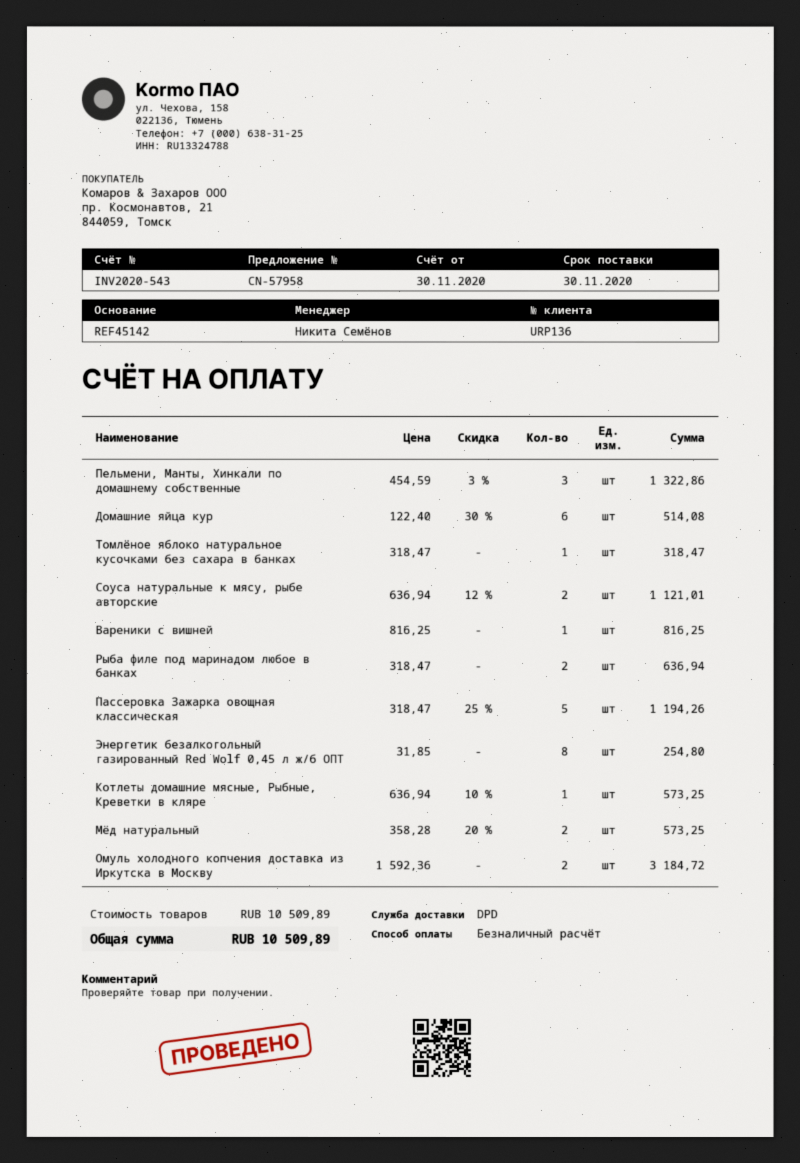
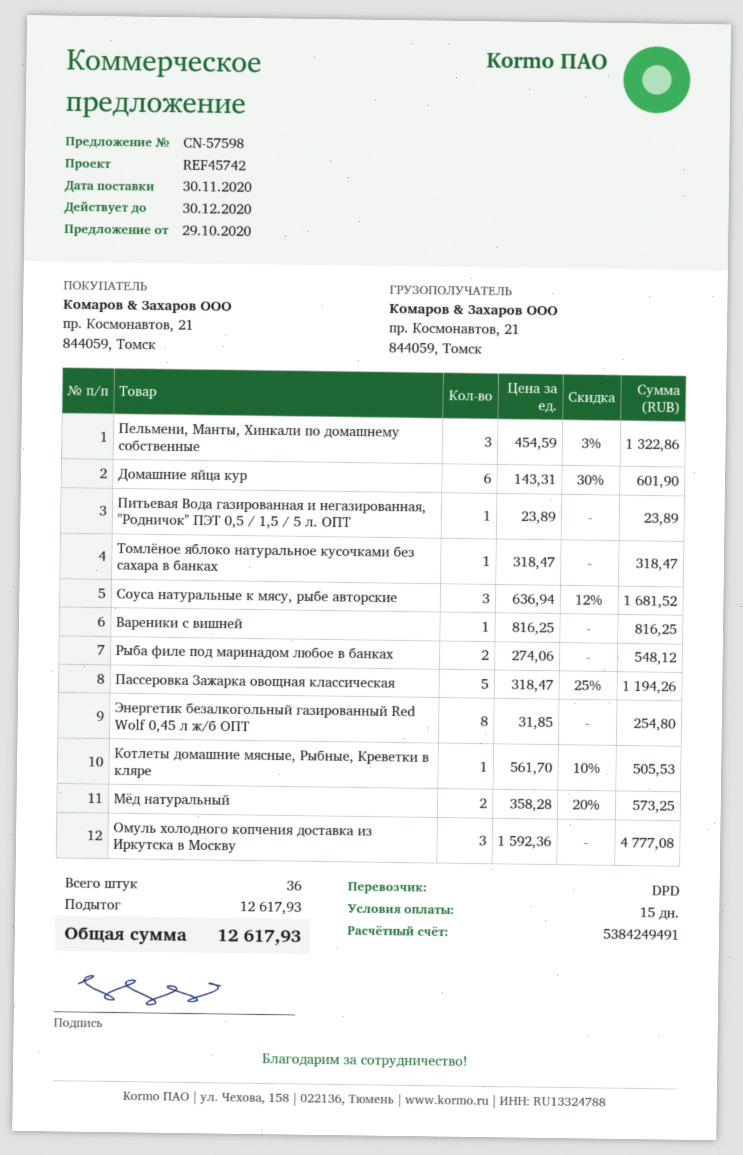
quote number: CN-57958 -> CN-57598
reference: REF45142 -> REF45742
Домашние яйца кур: 6 x 122.40 - 30% = 514.08 -> 6 x 143.31 - 30% = 601.90
Соуса натуральные к мясу, рыбе авторские: 2 x 636.94 - 12% = 1121.01 -> 3 x 636.94 - 12% = 1681.52
Рыба филе под маринадом любое в банках: 2 x 318.47 = 636.94 -> 2 x 274.06 = 548.12
Котлеты домашние мясные, Рыбные, Креветки в кляре: 1 x 636.94 - 10% = 573.25 -> 1 x 561.70 - 10% = 505.53
Омуль холодного копчения доставка из Иркутска в Москву: 2 x 1592.36 = 3184.72 -> 3 x 1592.36 = 4777.08
Питьевая Вода газированная и негазированная, "Родничок" ПЭТ 0,5 / 1,5 / 5 л. ОПТ: none -> 1 x 23.89 = 23.89
subtotal: 10509.89 -> 12617.93
total: 10509.89 -> 12617.93

